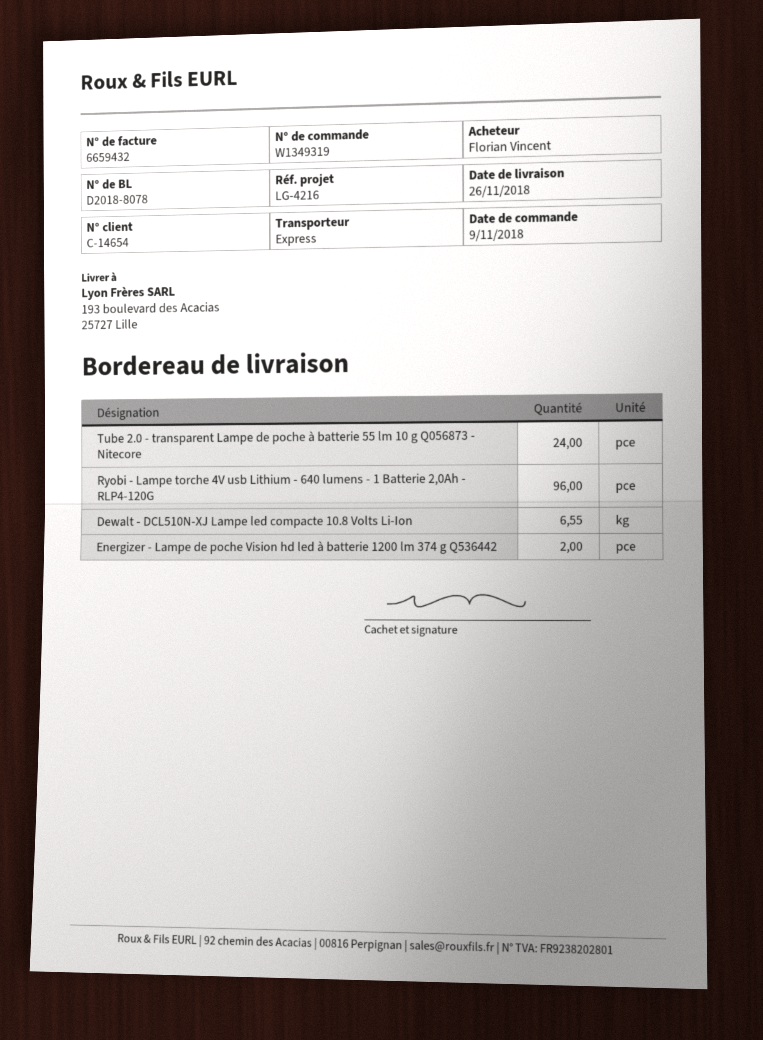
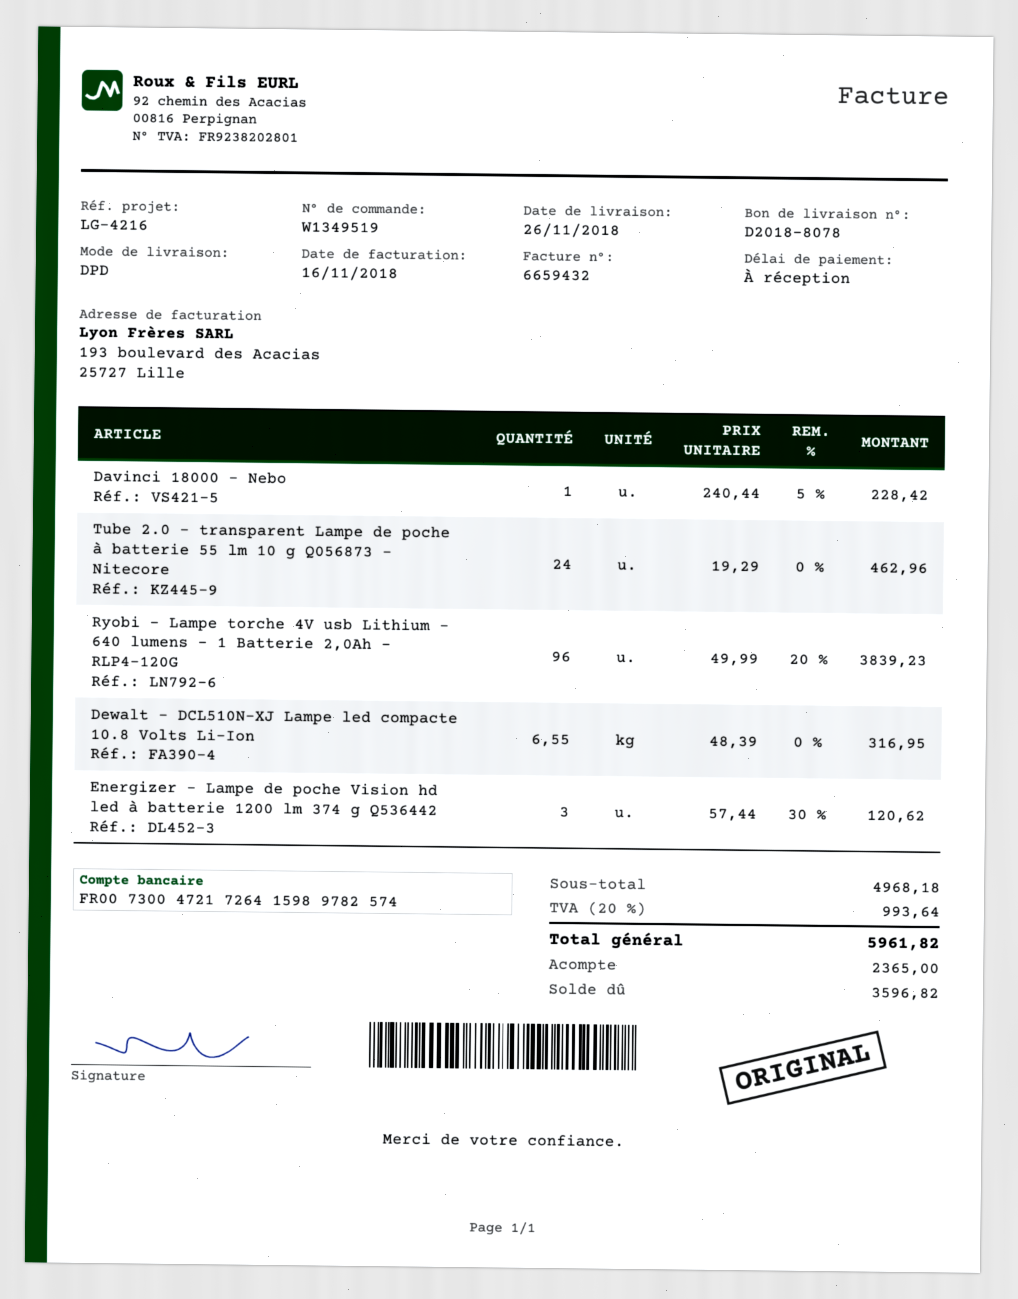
order number: W1349319 -> W1349519
shipping method: express -> DPD
Energizer - Lampe de poche Vision hd led à batterie 1200 lm 374 g Q536442: 2 -> 3
Davinci 18000 - Nebo: none -> 1

